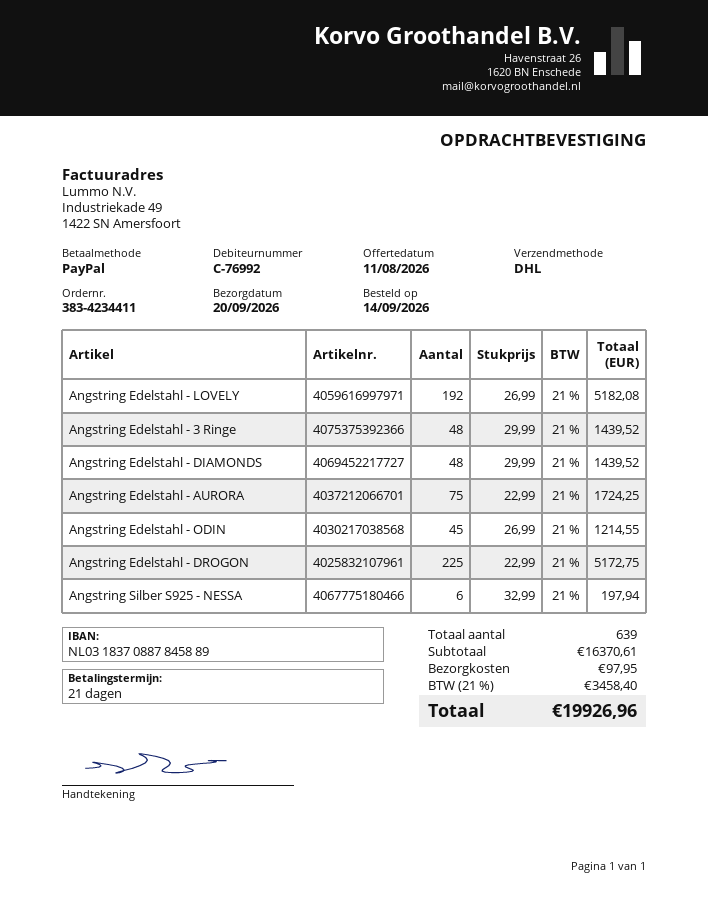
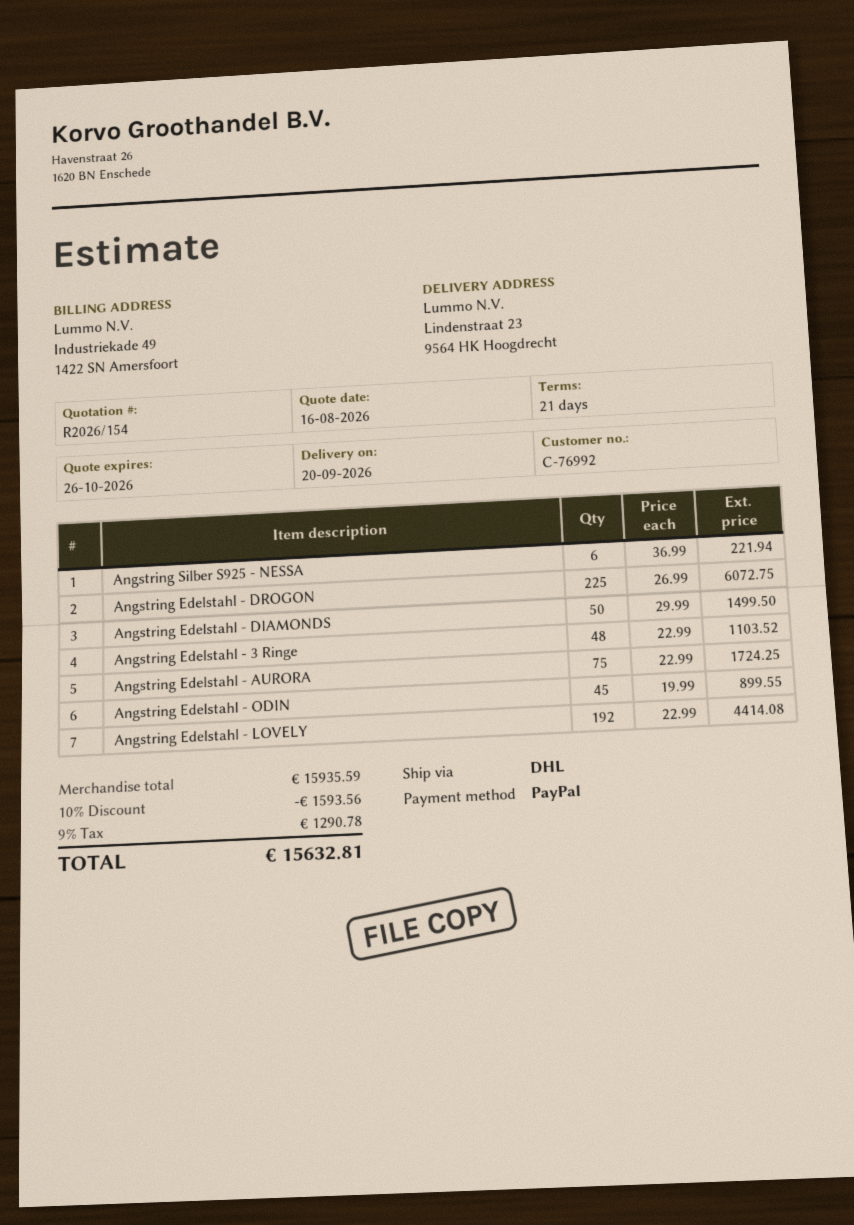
quote date: 2026-08-11 -> 2026-08-16
Angstring Edelstahl - LOVELY: 192 x 26.99 = 5182.08 -> 192 x 22.99 = 4414.08
Angstring Edelstahl - 3 Ringe: 48 x 29.99 = 1439.52 -> 48 x 22.99 = 1103.52
Angstring Edelstahl - DIAMONDS: 48 x 29.99 = 1439.52 -> 50 x 29.99 = 1499.50
Angstring Edelstahl - ODIN: 45 x 26.99 = 1214.55 -> 45 x 19.99 = 899.55
Angstring Edelstahl - DROGON: 225 x 22.99 = 5172.75 -> 225 x 26.99 = 6072.75
Angstring Silber S925 - NESSA: 6 x 32.99 = 197.94 -> 6 x 36.99 = 221.94
subtotal: 16370.61 -> 15935.59
discount: none -> 10% = 1593.56
shipping: 97.95 -> none
tax: 21% = 3458.40 -> 9% = 1290.78
total: 19926.96 -> 15632.81

